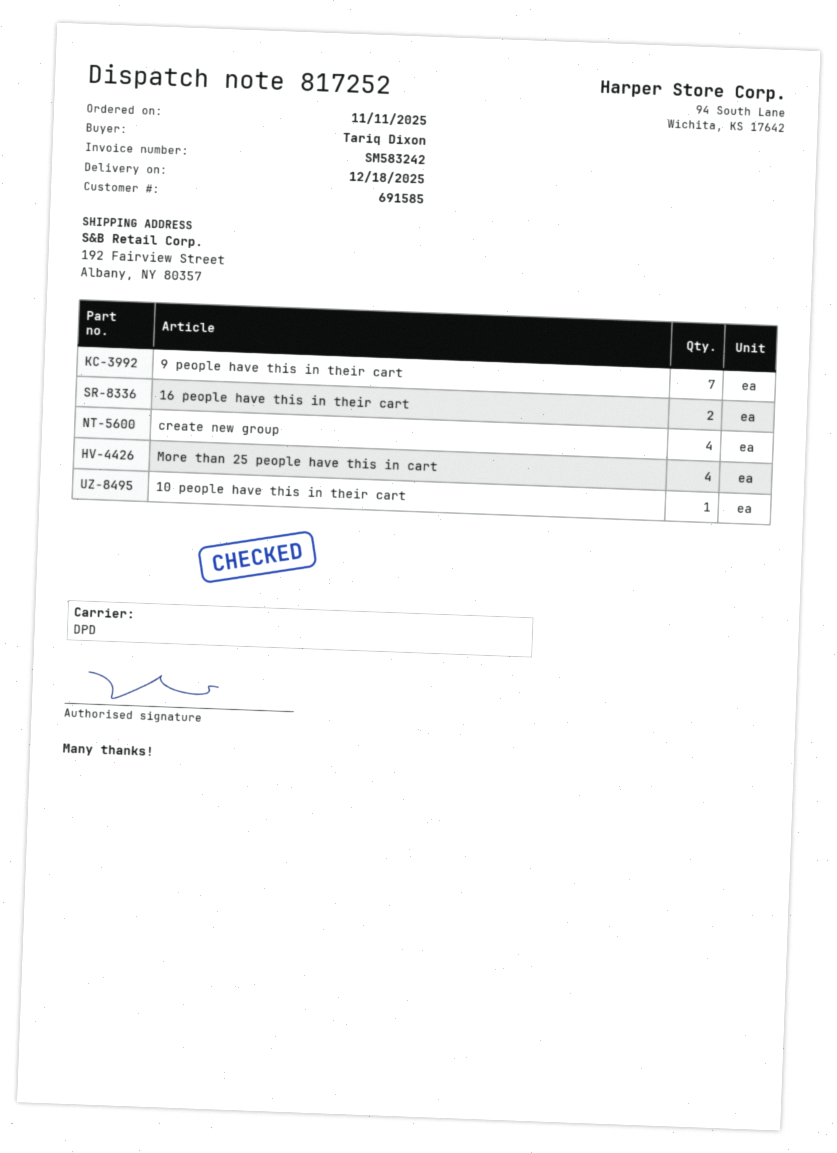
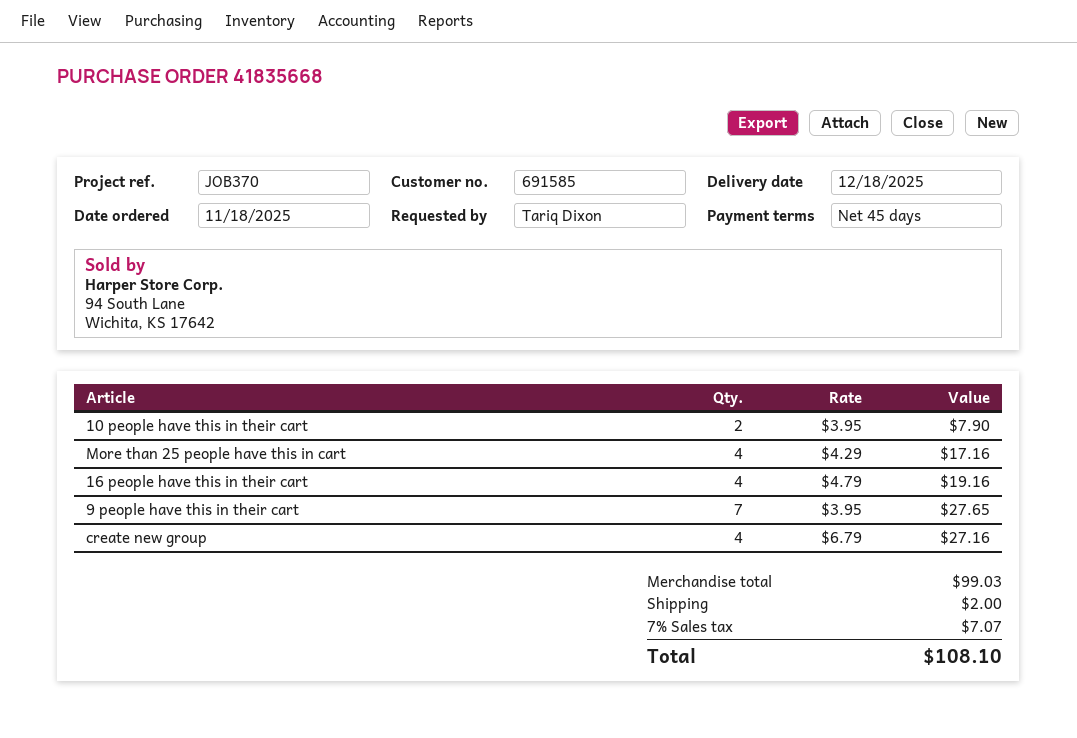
order date: 2025-11-11 -> 2025-11-18
16 people have this in their cart: 2 -> 4
10 people have this in their cart: 1 -> 2

